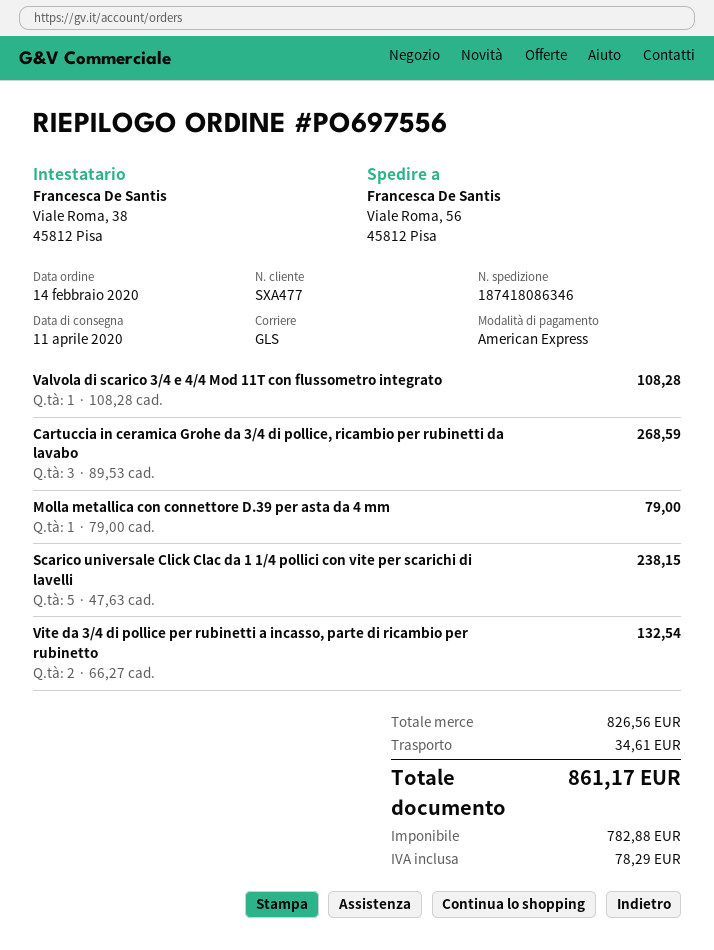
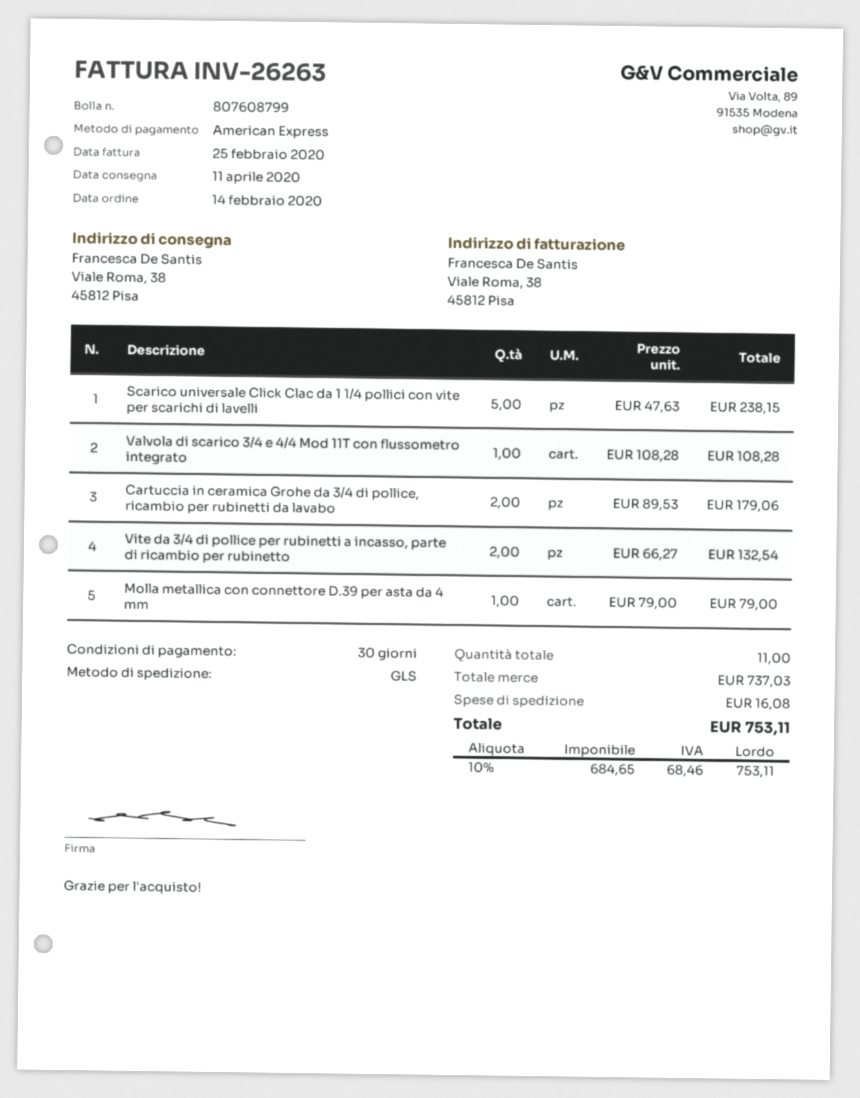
ship to: Viale Roma, 56, 45812 Pisa -> Viale Roma, 38, 45812 Pisa
Cartuccia in ceramica Grohe da 3/4 di pollice, ricambio per rubinetti da lavabo: 3 x 89.53 = 268.59 -> 2 x 89.53 = 179.06
subtotal: 826.56 -> 737.03
shipping: 34.61 -> 16.08
net: 782.88 -> 684.65
tax: 78.29 -> 68.46
total: 861.17 -> 753.11

